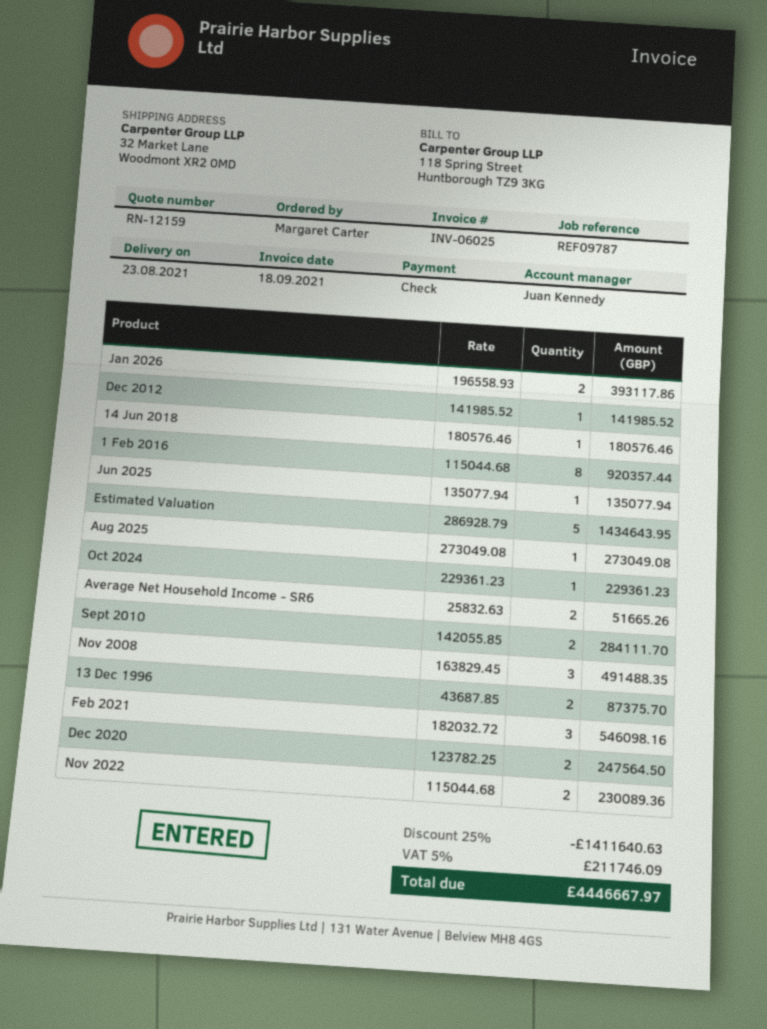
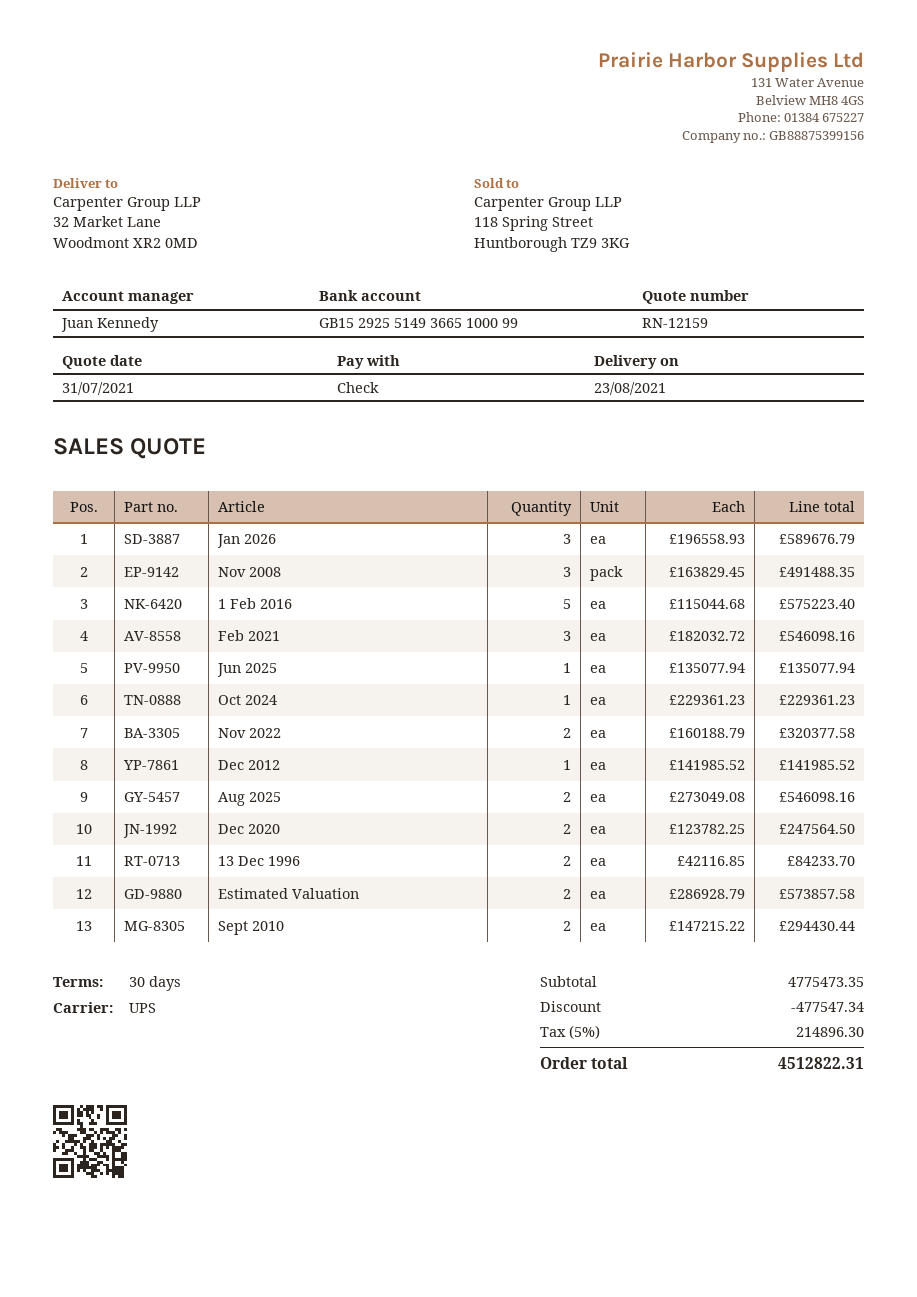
Jan 2026: 2 x 196558.93 = 393117.86 -> 3 x 196558.93 = 589676.79
14 Jun 2018: 1 x 180576.46 = 180576.46 -> none
1 Feb 2016: 8 x 115044.68 = 920357.44 -> 5 x 115044.68 = 575223.40
Estimated Valuation: 5 x 286928.79 = 1434643.95 -> 2 x 286928.79 = 573857.58
Aug 2025: 1 x 273049.08 = 273049.08 -> 2 x 273049.08 = 546098.16
Average Net Household Income - SR6: 2 x 25832.63 = 51665.26 -> none
Sept 2010: 2 x 142055.85 = 284111.70 -> 2 x 147215.22 = 294430.44
13 Dec 1996: 2 x 43687.85 = 87375.70 -> 2 x 42116.85 = 84233.70
Nov 2022: 2 x 115044.68 = 230089.36 -> 2 x 160188.79 = 320377.58
discount: 1411640.63 -> 477547.34
tax: 5% = 211746.09 -> 5% = 214896.30
total: 4446667.97 -> 4512822.31

